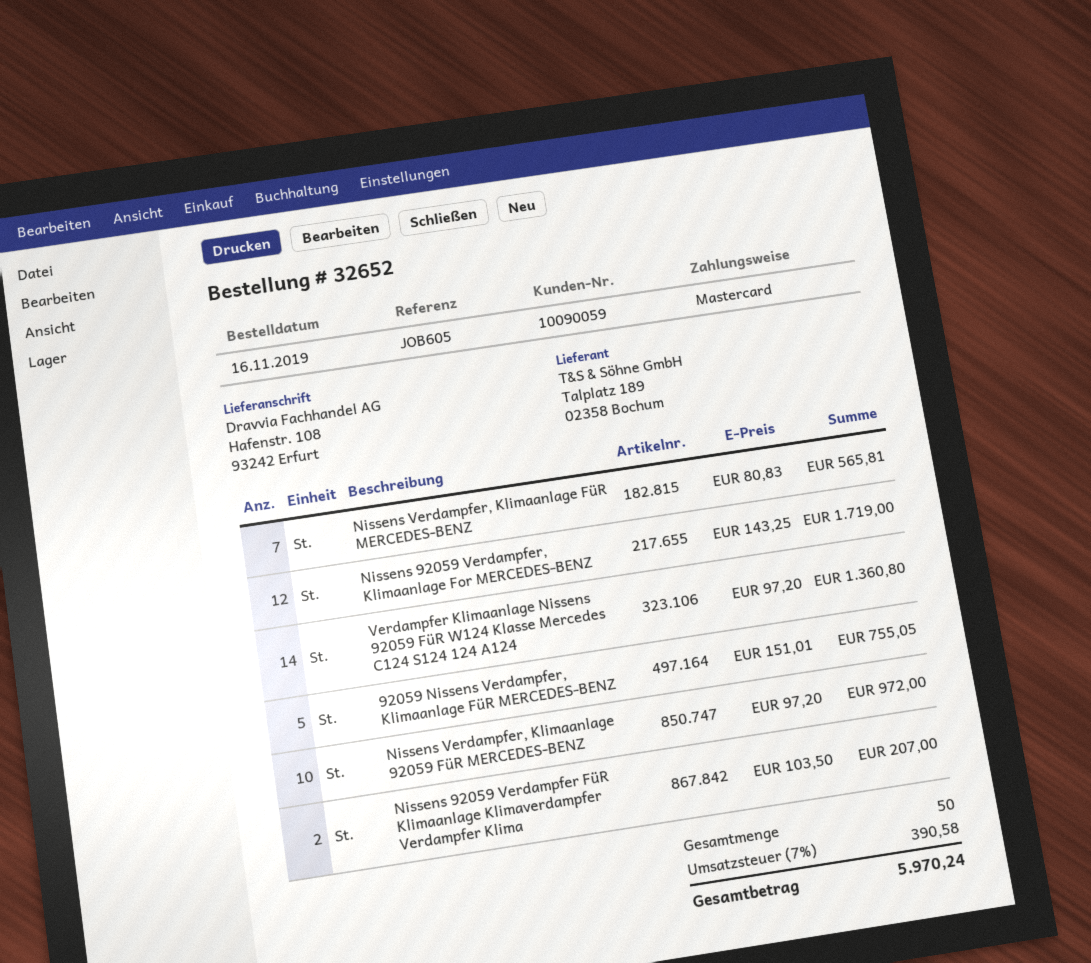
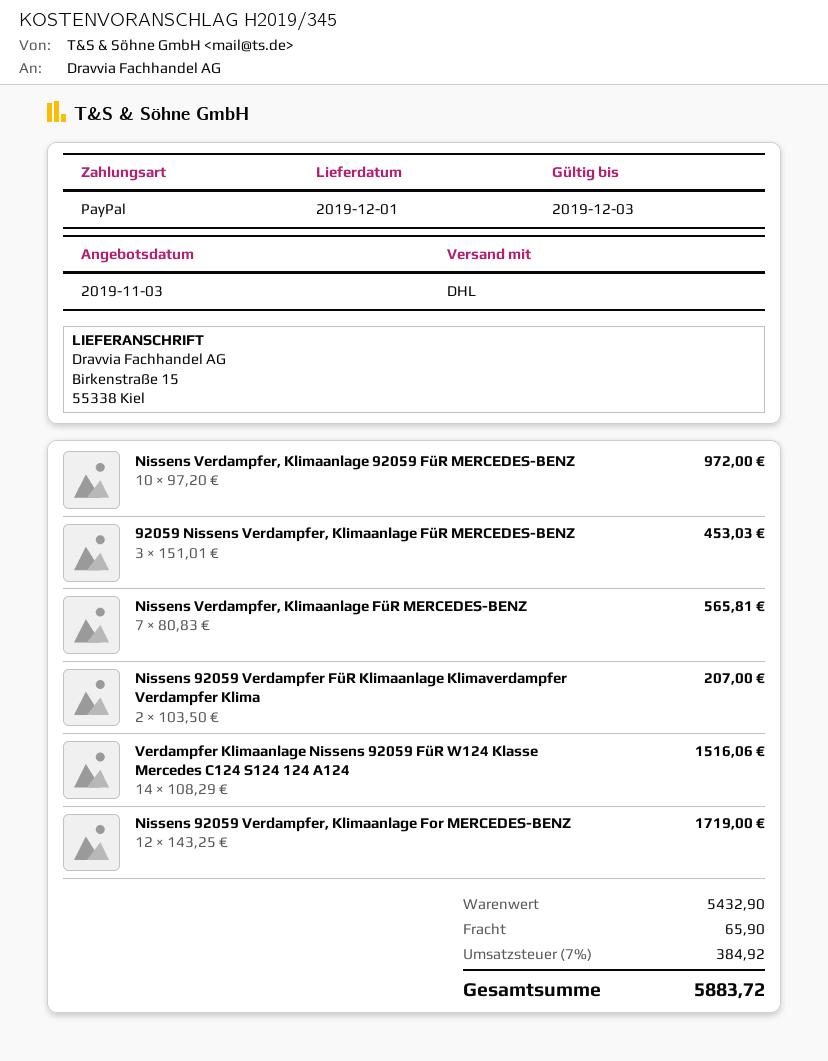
payment method: Mastercard -> PayPal
ship to: Hafenstr. 108, 93242 Erfurt -> Birkenstraße 15, 55338 Kiel
Verdampfer Klimaanlage Nissens 92059 FüR W124 Klasse Mercedes C124 S124 124 A124: 14 x 97.20 = 1360.80 -> 14 x 108.29 = 1516.06
92059 Nissens Verdampfer, Klimaanlage FüR MERCEDES-BENZ: 5 x 151.01 = 755.05 -> 3 x 151.01 = 453.03
shipping: none -> 65.90
tax: 7% = 390.58 -> 7% = 384.92
total: 5970.24 -> 5883.72

